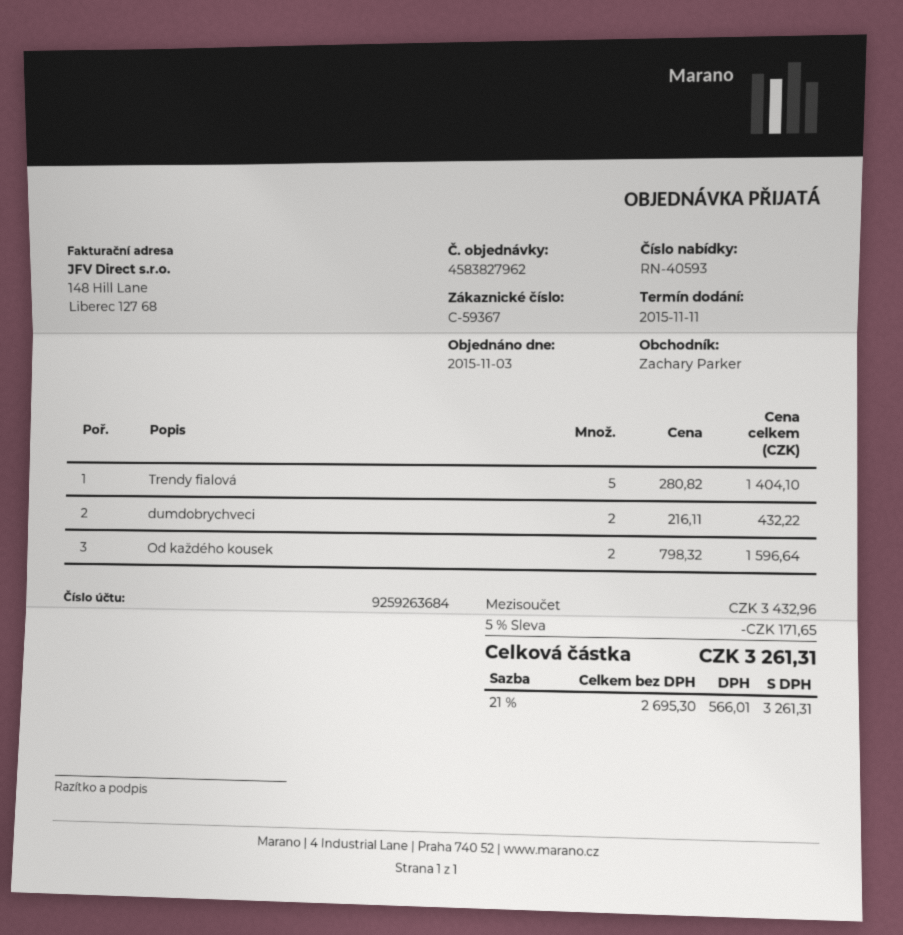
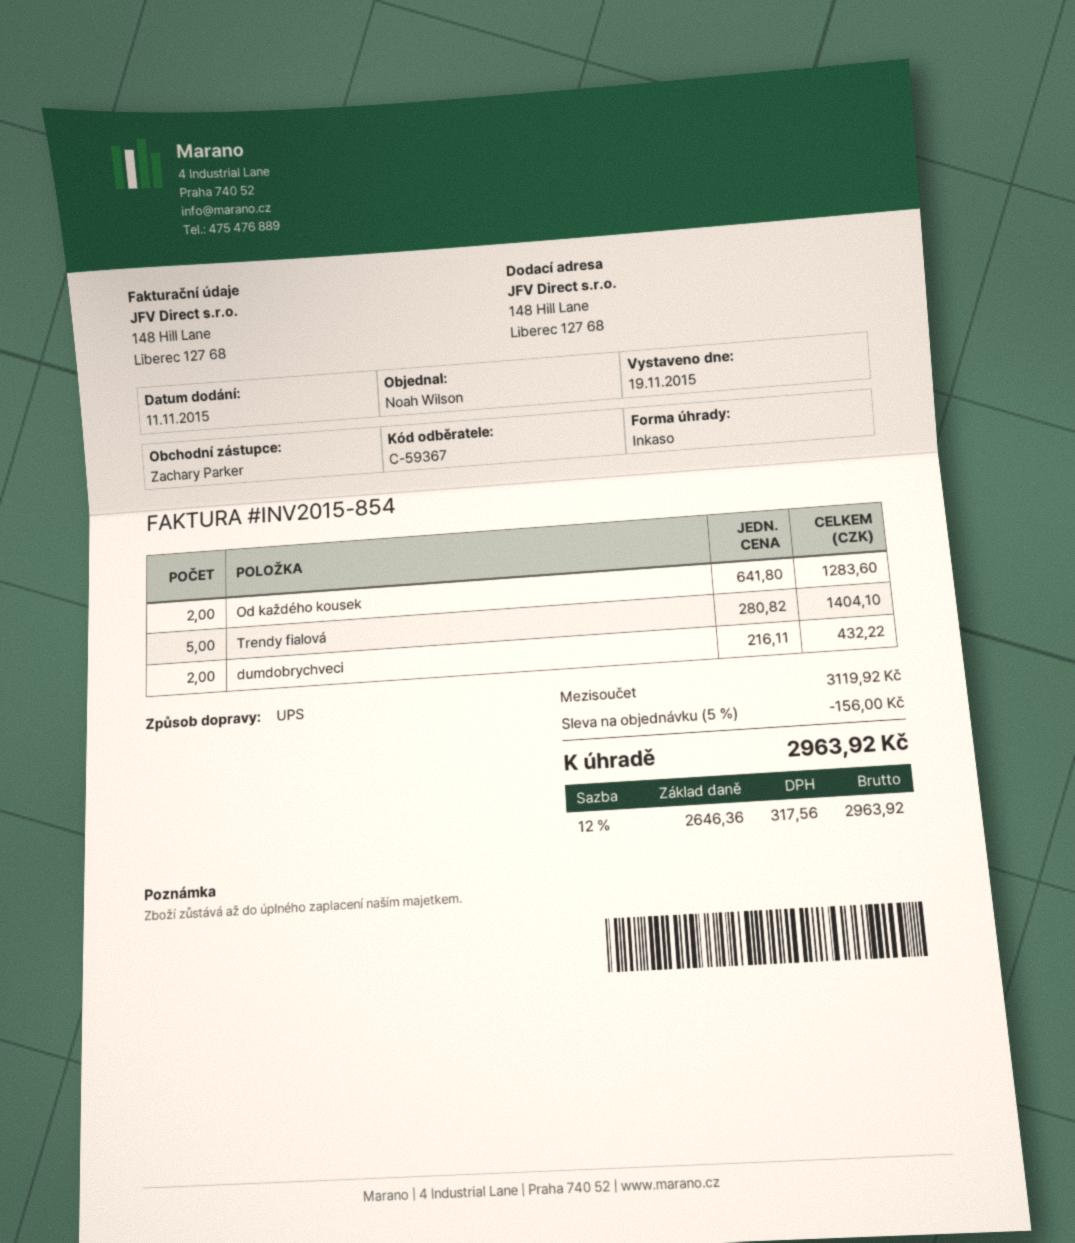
Od každého kousek: 2 x 798.32 = 1596.64 -> 2 x 641.80 = 1283.60
subtotal: 3432.96 -> 3119.92
discount: 5% = 171.65 -> 5% = 156.00
net: 2695.30 -> 2646.36
tax: 21% = 566.01 -> 12% = 317.56
total: 3261.31 -> 2963.92

